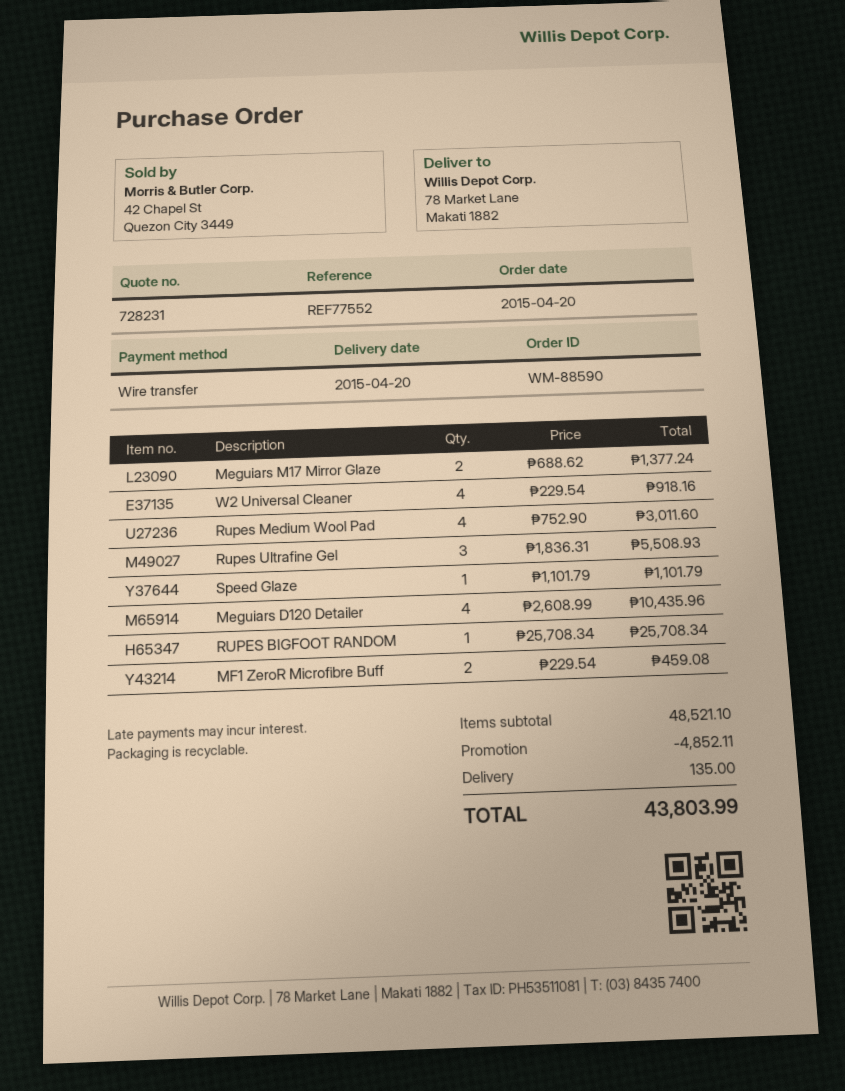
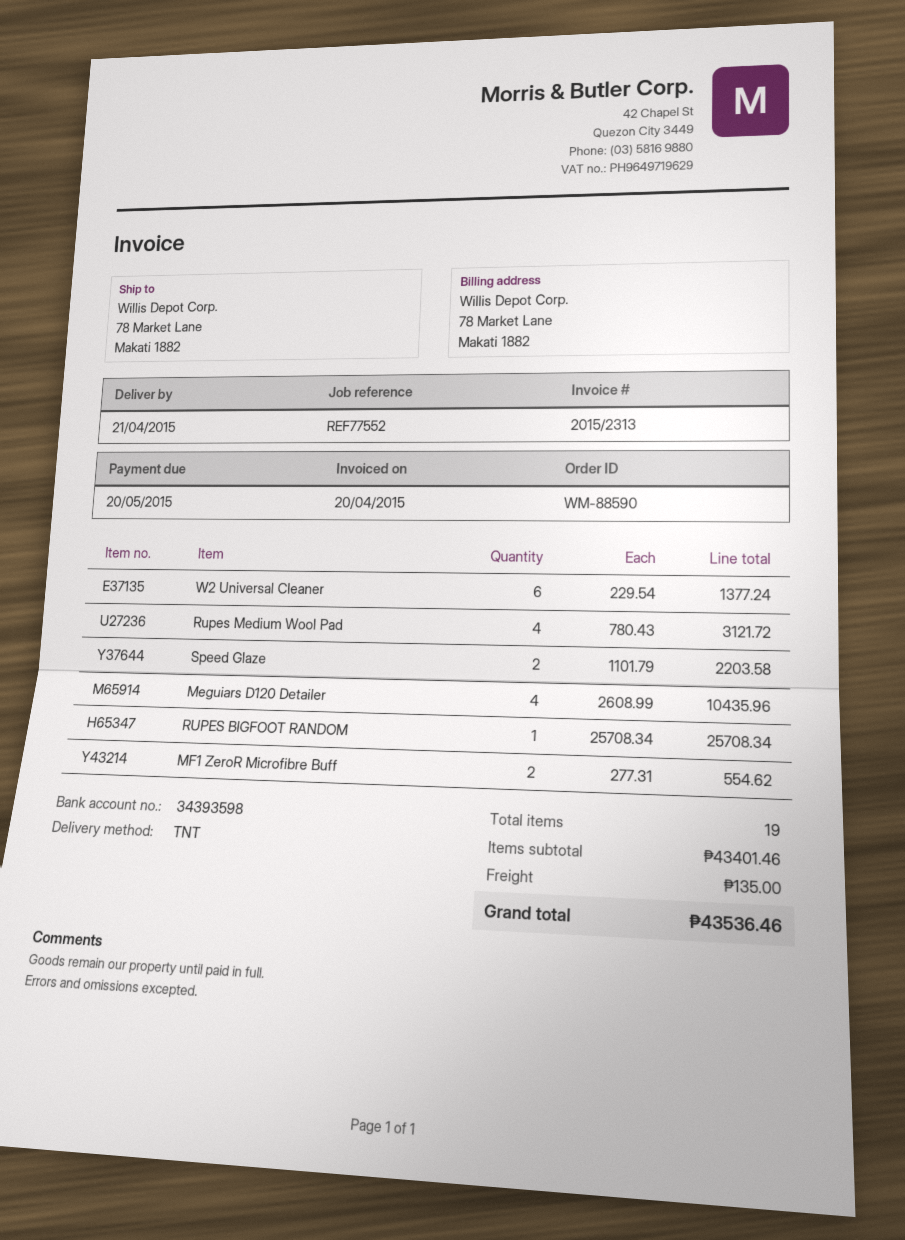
delivery date: 2015-04-20 -> 2015-04-21
Meguiars M17 Mirror Glaze: 2 x 688.62 = 1377.24 -> none
W2 Universal Cleaner: 4 x 229.54 = 918.16 -> 6 x 229.54 = 1377.24
Rupes Medium Wool Pad: 4 x 752.90 = 3011.60 -> 4 x 780.43 = 3121.72
Rupes Ultrafine Gel: 3 x 1836.31 = 5508.93 -> none
Speed Glaze: 1 x 1101.79 = 1101.79 -> 2 x 1101.79 = 2203.58
MF1 ZeroR Microfibre Buff: 2 x 229.54 = 459.08 -> 2 x 277.31 = 554.62
subtotal: 48521.10 -> 43401.46
discount: 4852.11 -> none
total: 43803.99 -> 43536.46

